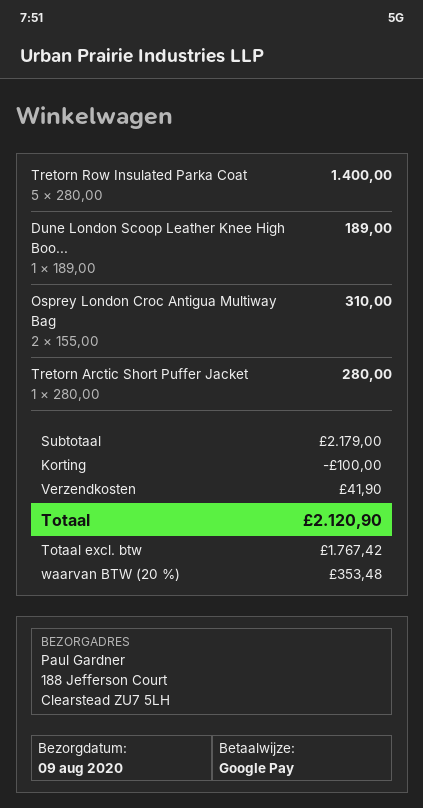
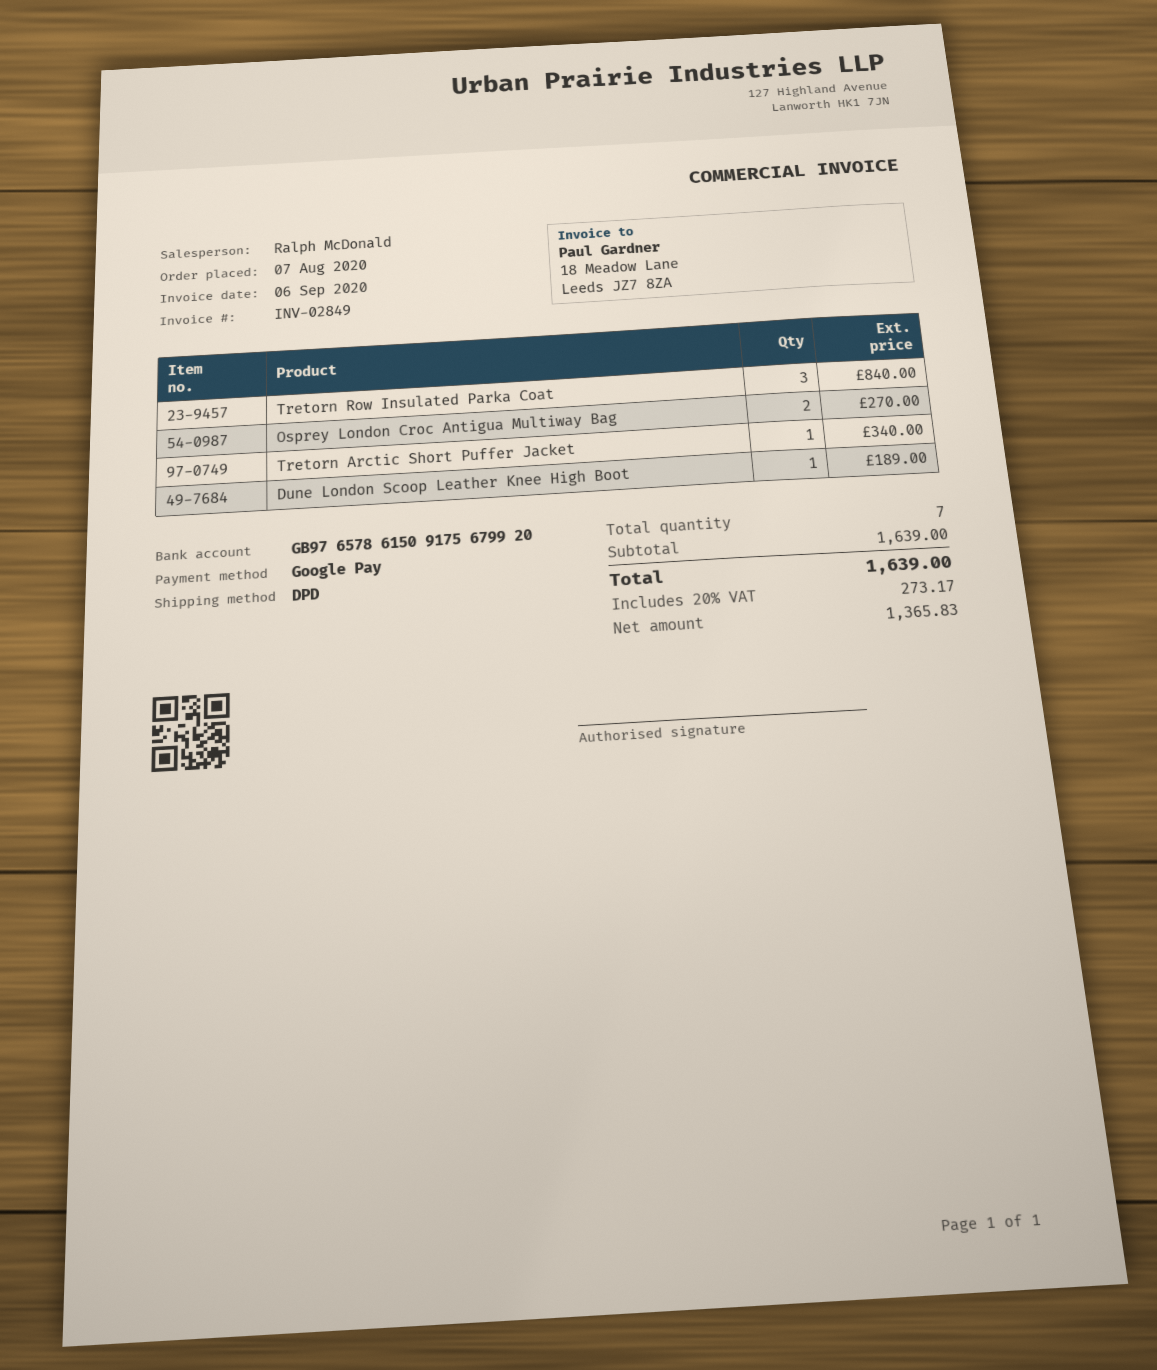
Tretorn Row Insulated Parka Coat: 5 for 1400.00 -> 3 for 840.00
Osprey London Croc Antigua Multiway Bag: 2 for 310.00 -> 2 for 270.00
Tretorn Arctic Short Puffer Jacket: 1 for 280.00 -> 1 for 340.00
subtotal: 2179.00 -> 1639.00
discount: 100.00 -> none
shipping: 41.90 -> none
net: 1767.42 -> 1365.83
tax: 20% = 353.48 -> 20% = 273.17
total: 2120.90 -> 1639.00

